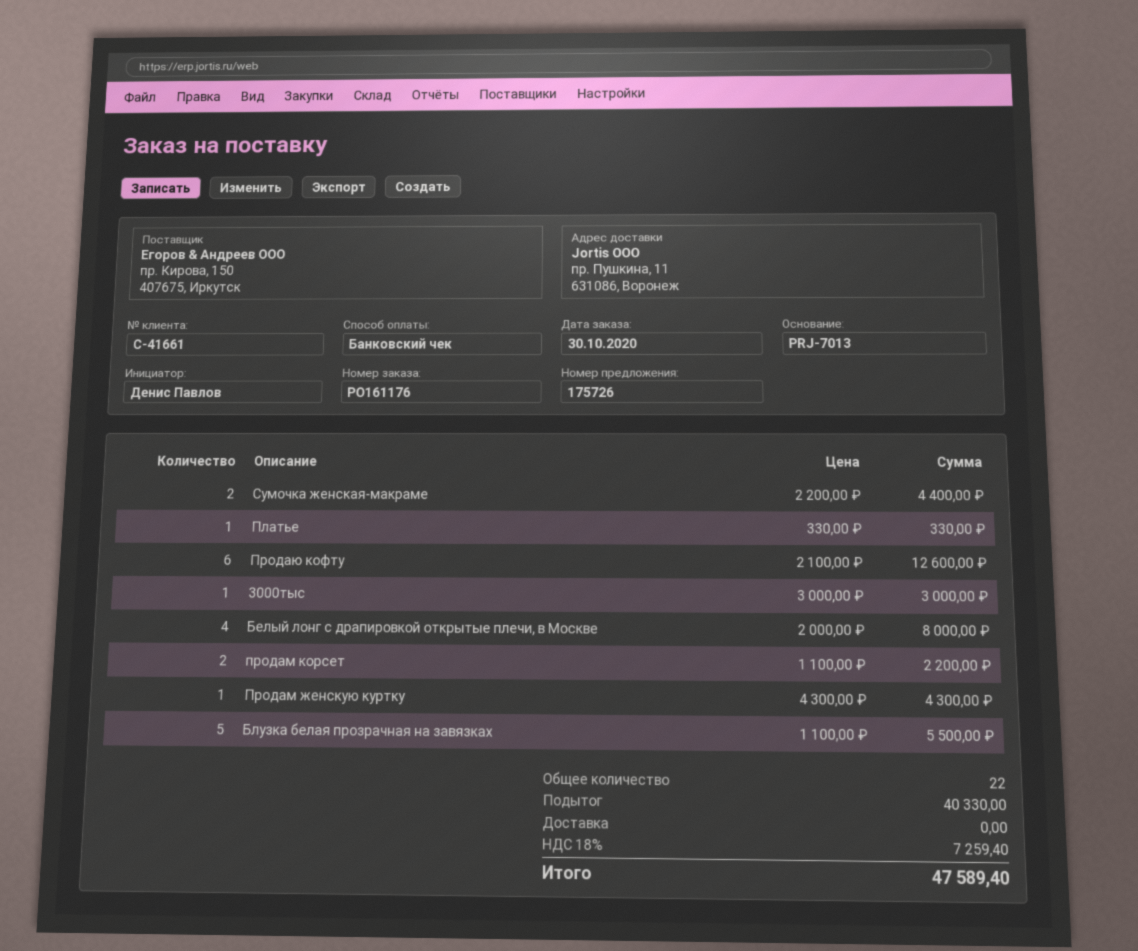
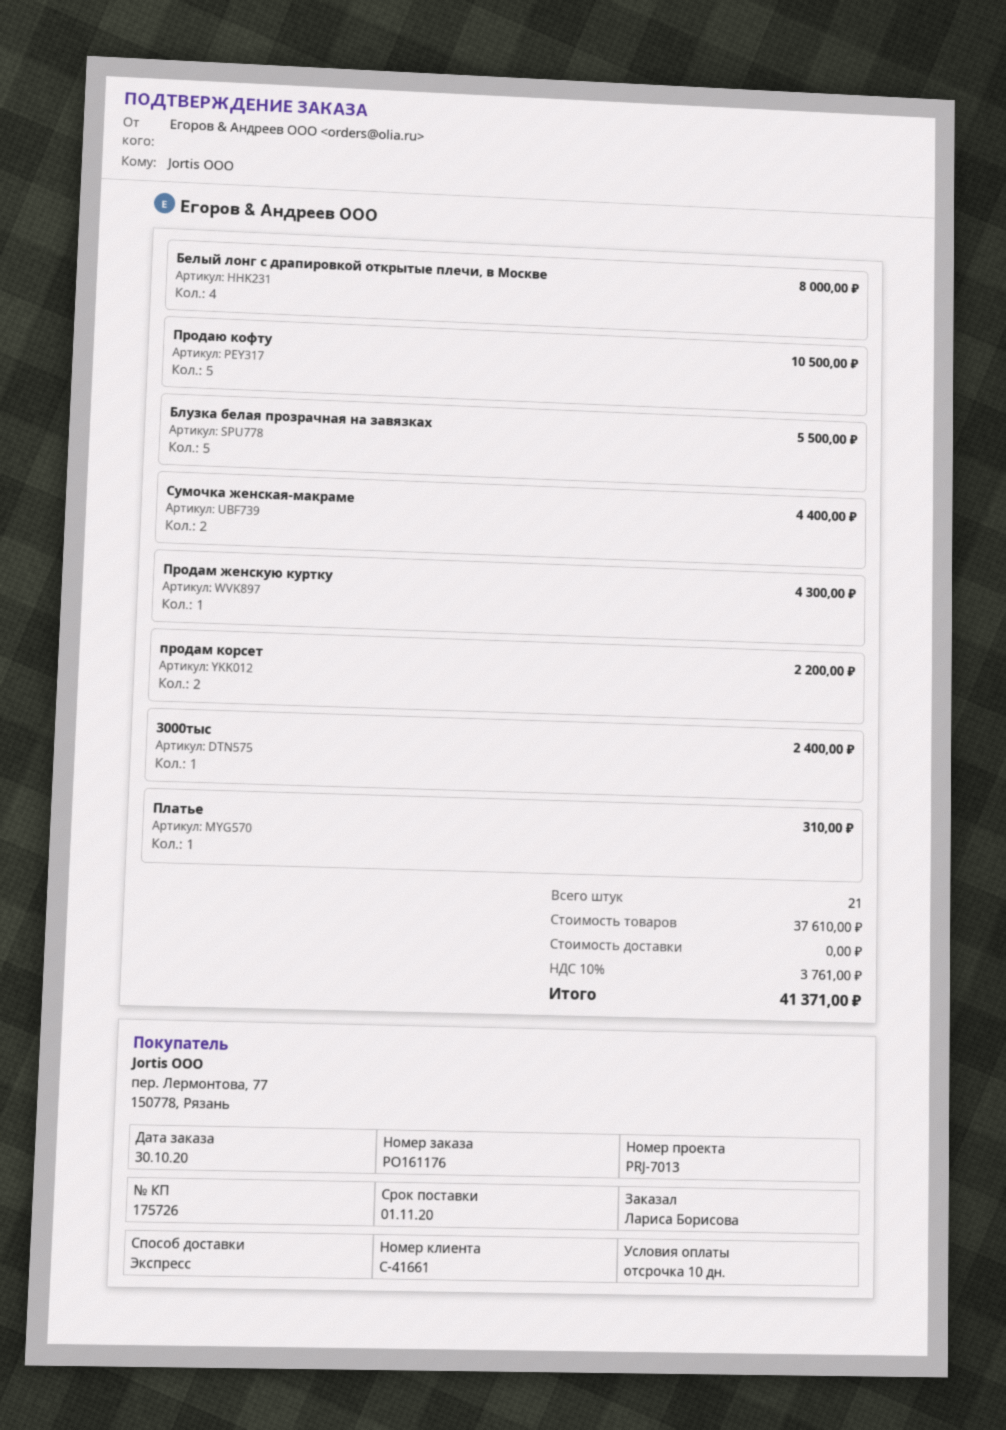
ordered by: Денис Павлов -> Лариса Борисова
Платье: 1 for 330.00 -> 1 for 310.00
Продаю кофту: 6 for 12600.00 -> 5 for 10500.00
3000тыс: 1 for 3000.00 -> 1 for 2400.00
total quantity: 22 -> 21
subtotal: 40330.00 -> 37610.00
tax: 18% = 7259.40 -> 10% = 3761.00
total: 47589.40 -> 41371.00

